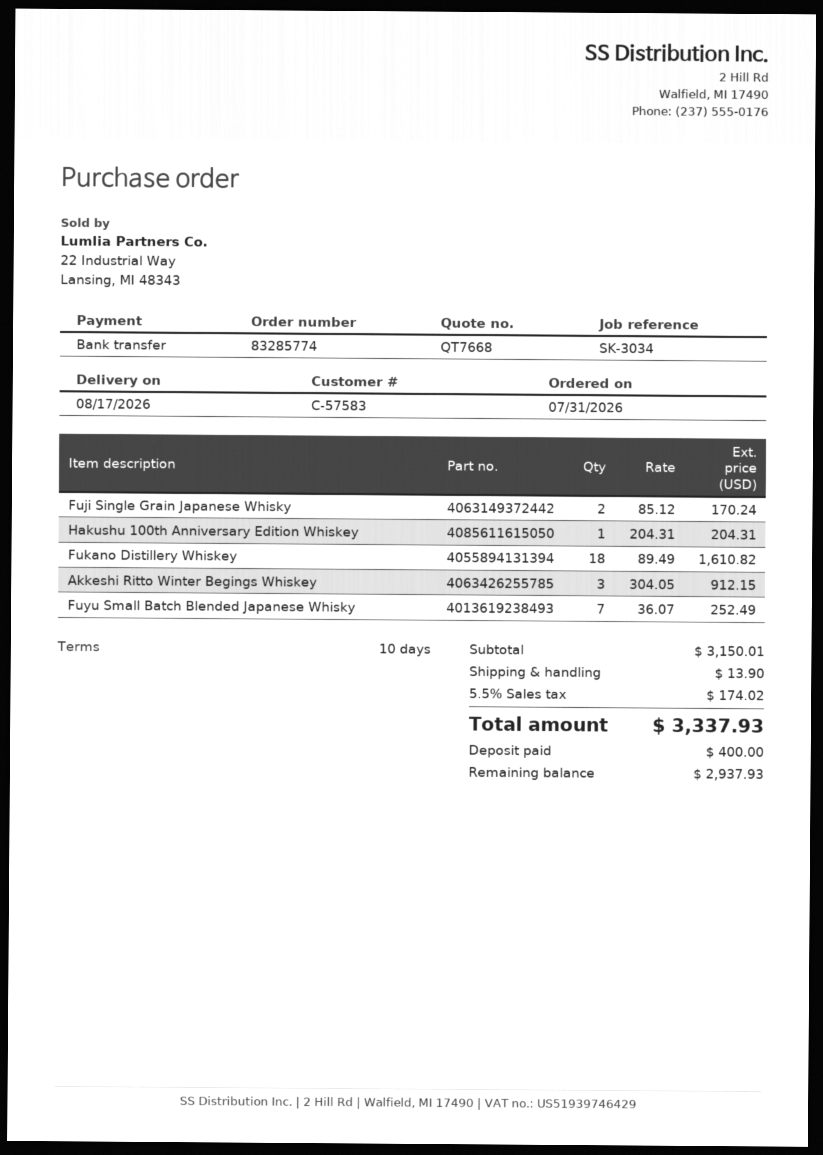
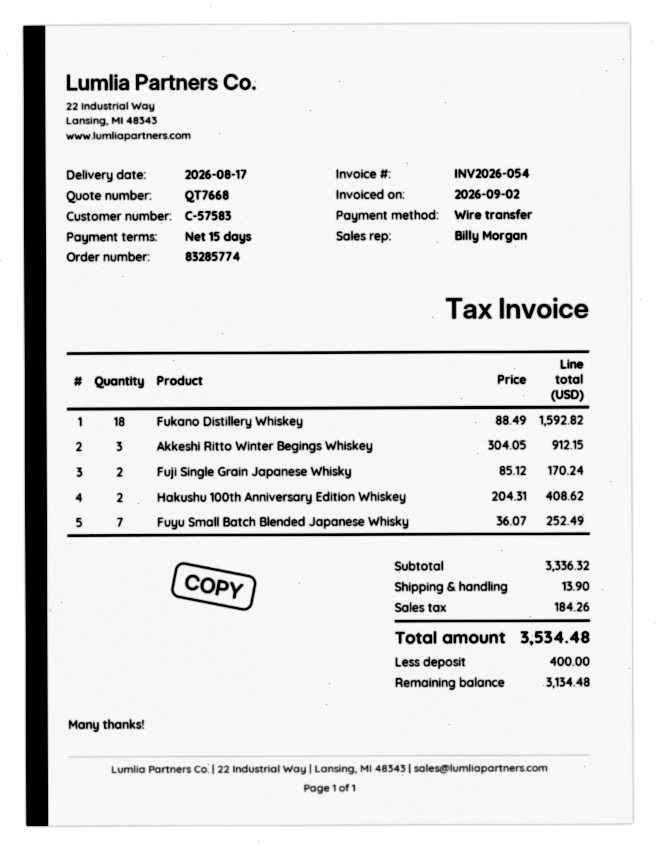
payment terms: 10 days -> 15 days
Hakushu 100th Anniversary Edition Whiskey: 1 x 204.31 = 204.31 -> 2 x 204.31 = 408.62
Fukano Distillery Whiskey: 18 x 89.49 = 1610.82 -> 18 x 88.49 = 1592.82
subtotal: 3150.01 -> 3336.32
tax: 174.02 -> 184.26
total: 3337.93 -> 3534.48
balance: 2937.93 -> 3134.48

